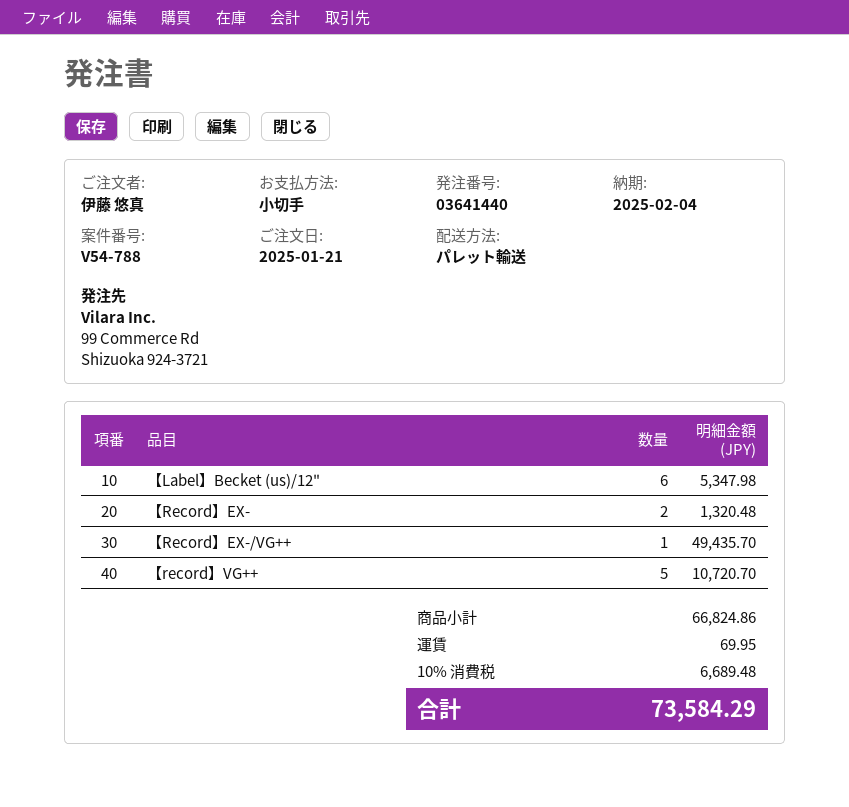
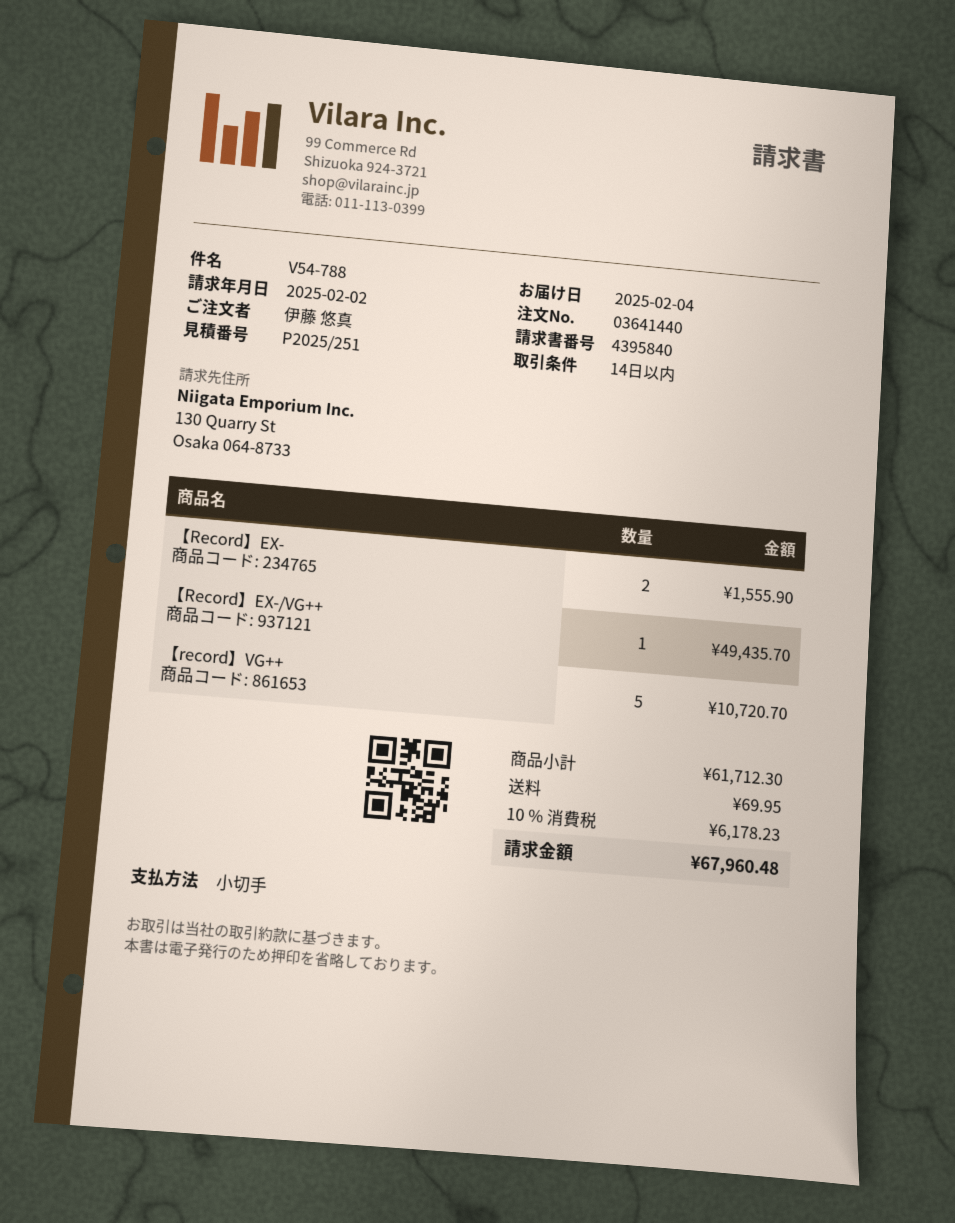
【Label】Becket (us)/12": 6 for 5347.98 -> none
【Record】EX-: 2 for 1320.48 -> 2 for 1555.90
subtotal: 66824.86 -> 61712.30
tax: 10% = 6689.48 -> 10% = 6178.23
total: 73584.29 -> 67960.48

